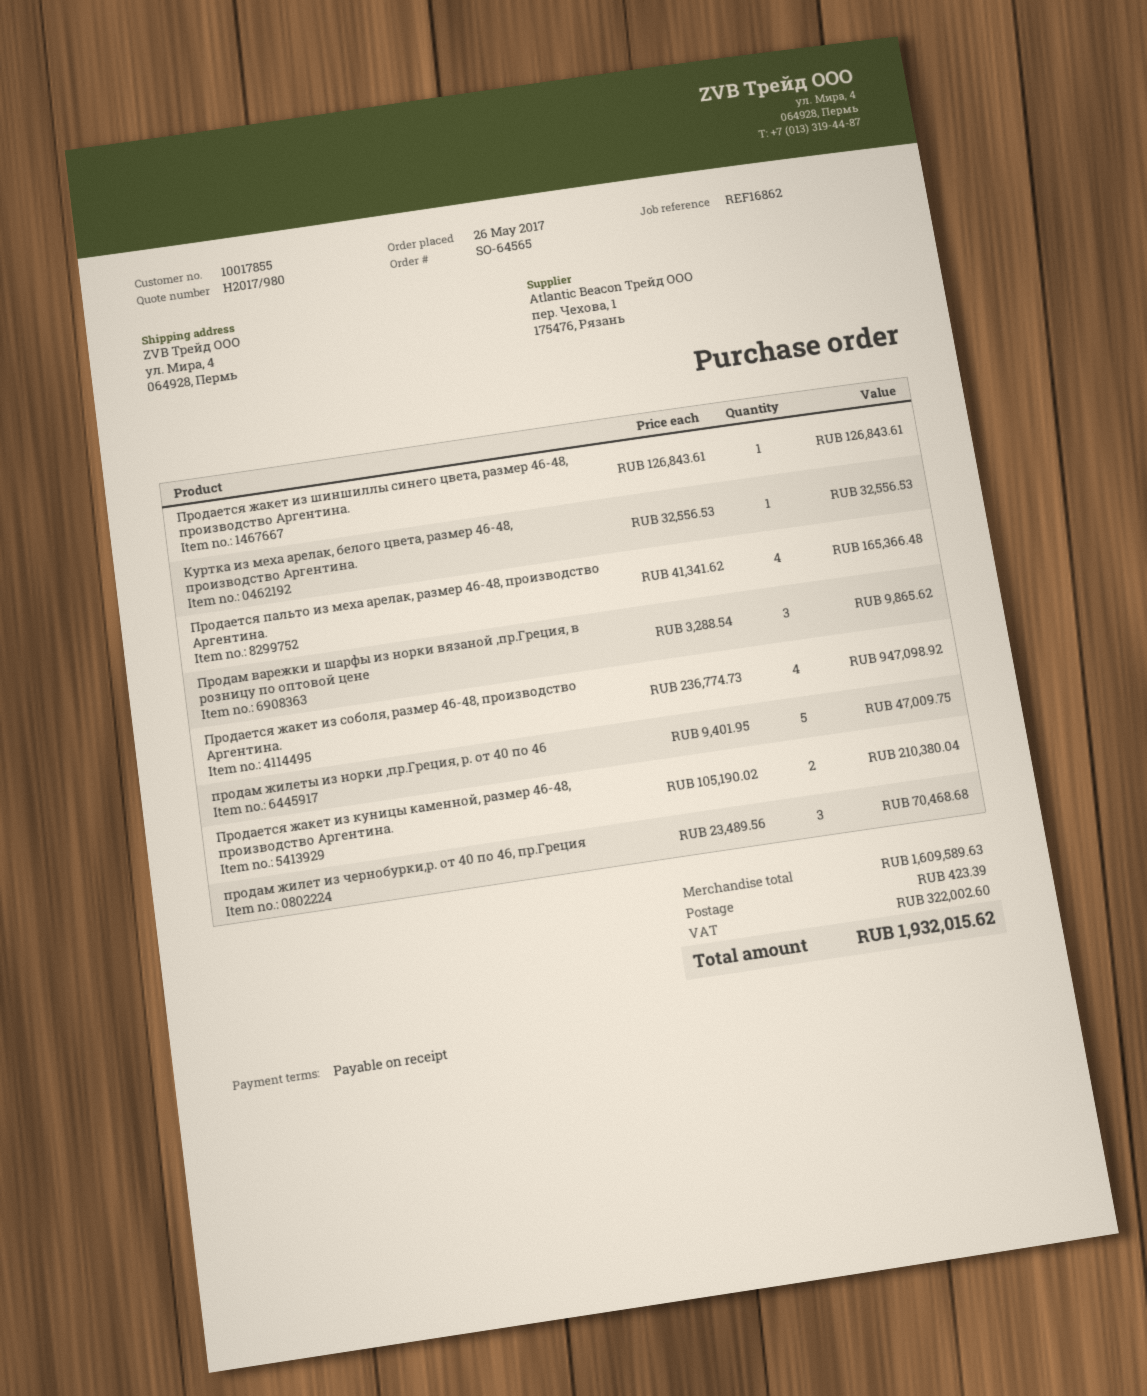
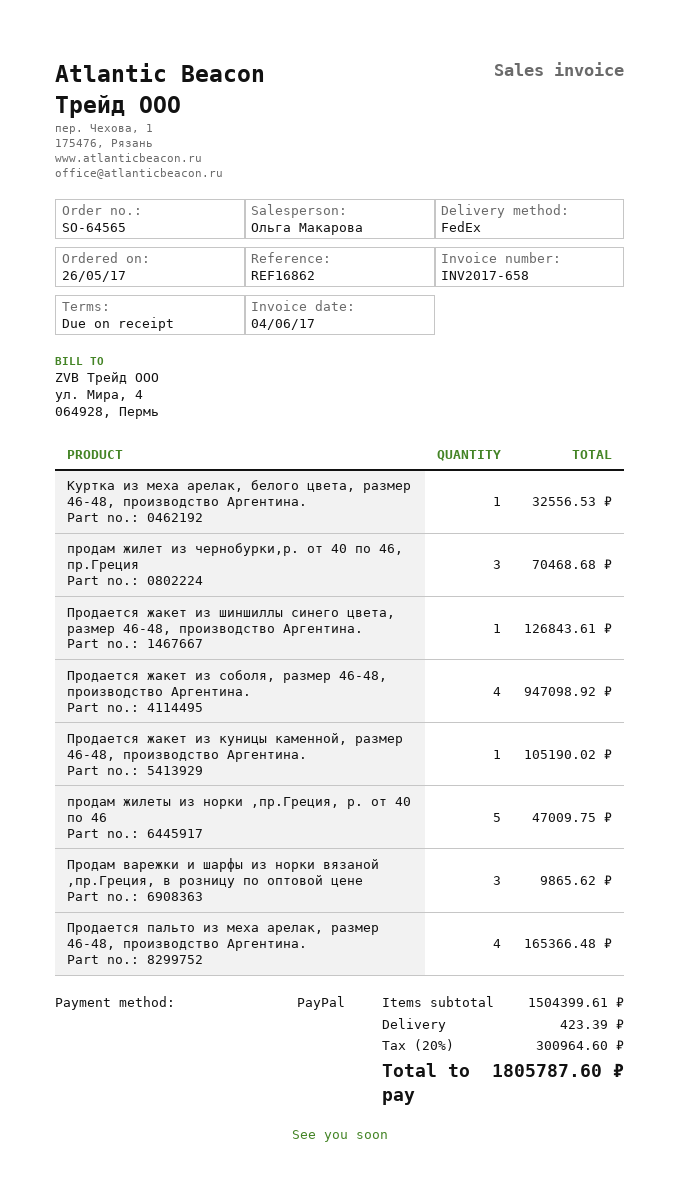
Продается жакет из куницы каменной, размер 46-48, производство Аргентина.: 2 for 210380.04 -> 1 for 105190.02
subtotal: 1609589.63 -> 1504399.61
tax: 322002.60 -> 300964.60
total: 1932015.62 -> 1805787.60

